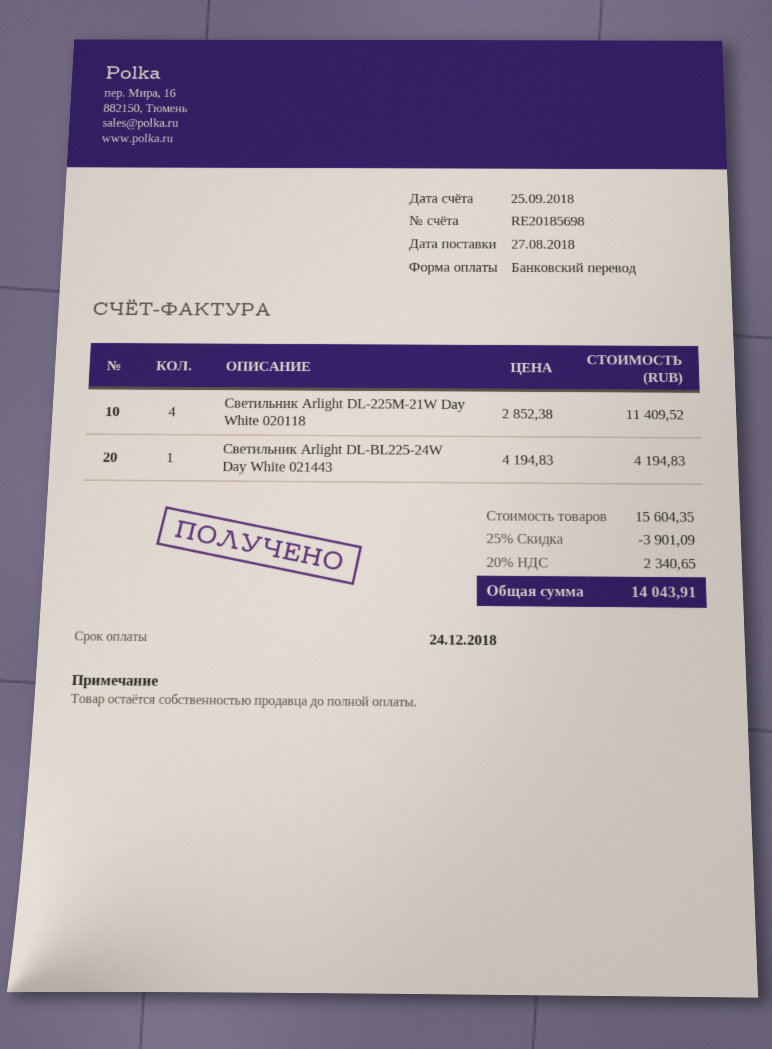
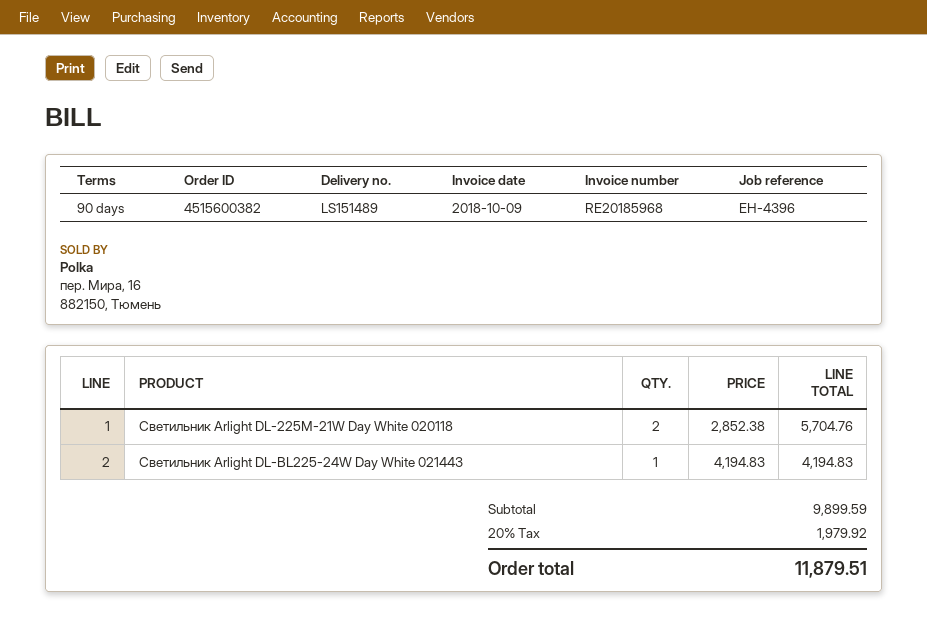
invoice number: RE20185698 -> RE20185968
invoice date: 2018-09-25 -> 2018-10-09
Светильник Arlight DL-225M-21W Day White 020118: 4 x 2852.38 = 11409.52 -> 2 x 2852.38 = 5704.76
subtotal: 15604.35 -> 9899.59
discount: 25% = 3901.09 -> none
tax: 20% = 2340.65 -> 20% = 1979.92
total: 14043.91 -> 11879.51

